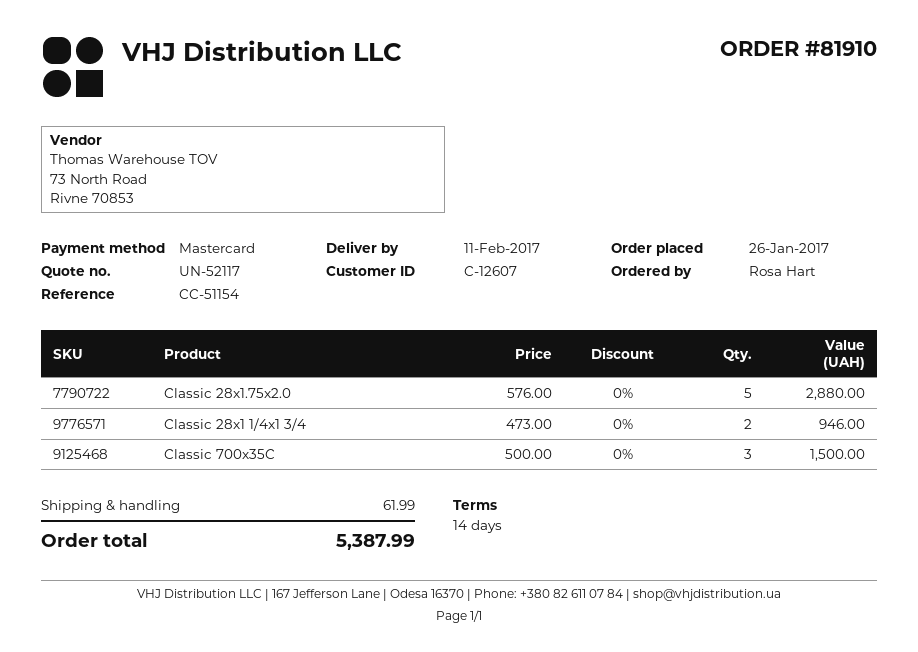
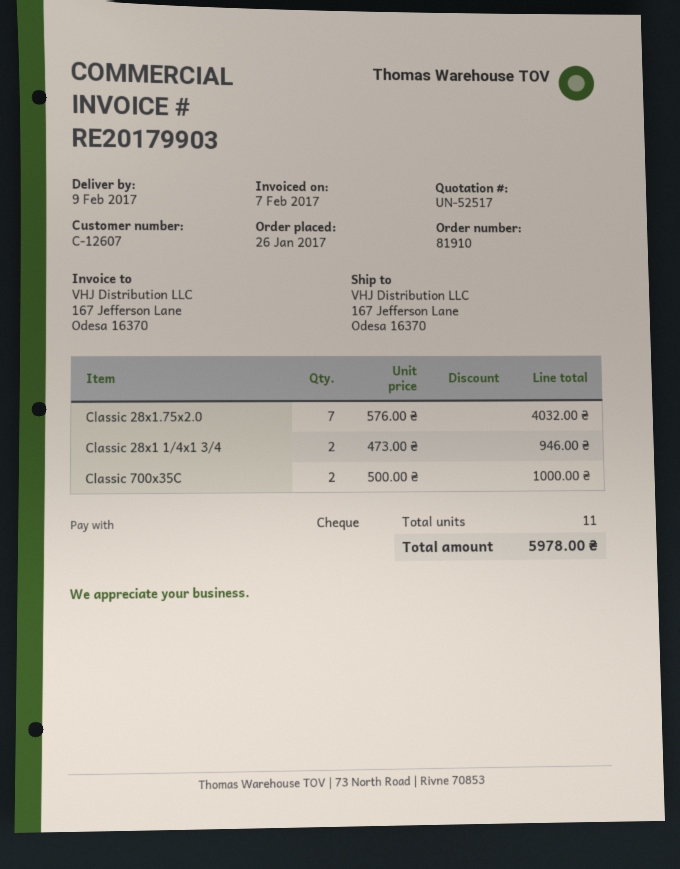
quote number: UN-52117 -> UN-52517
delivery date: 2017-02-11 -> 2017-02-09
payment method: Mastercard -> cheque
Classic 28x1.75x2.0: 5 x 576.00 = 2880.00 -> 7 x 576.00 = 4032.00
Classic 700x35C: 3 x 500.00 = 1500.00 -> 2 x 500.00 = 1000.00
shipping: 61.99 -> none
total: 5387.99 -> 5978.00

